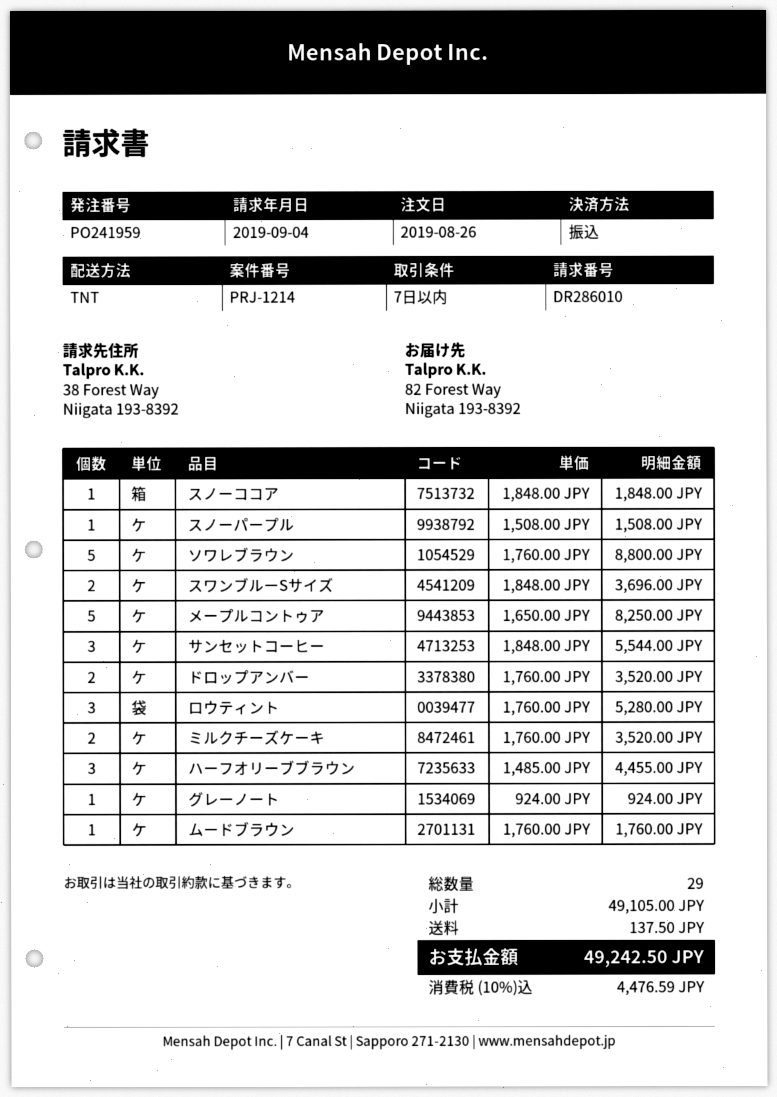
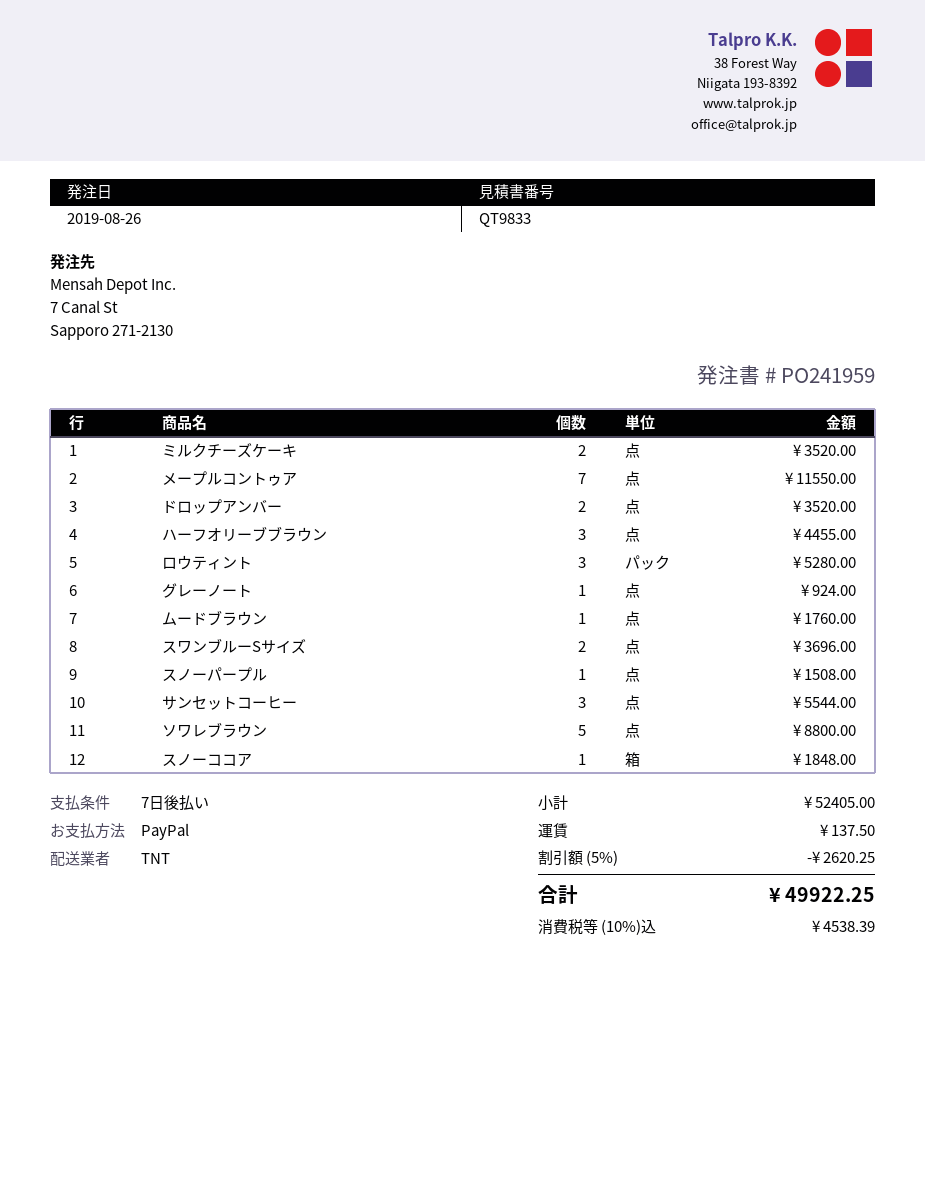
payment method: bank transfer -> PayPal
メープルコントゥア: 5 for 8250.00 -> 7 for 11550.00
subtotal: 49105.00 -> 52405.00
discount: none -> 5% = 2620.25
tax: 10% = 4476.59 -> 10% = 4538.39
total: 49242.50 -> 49922.25

